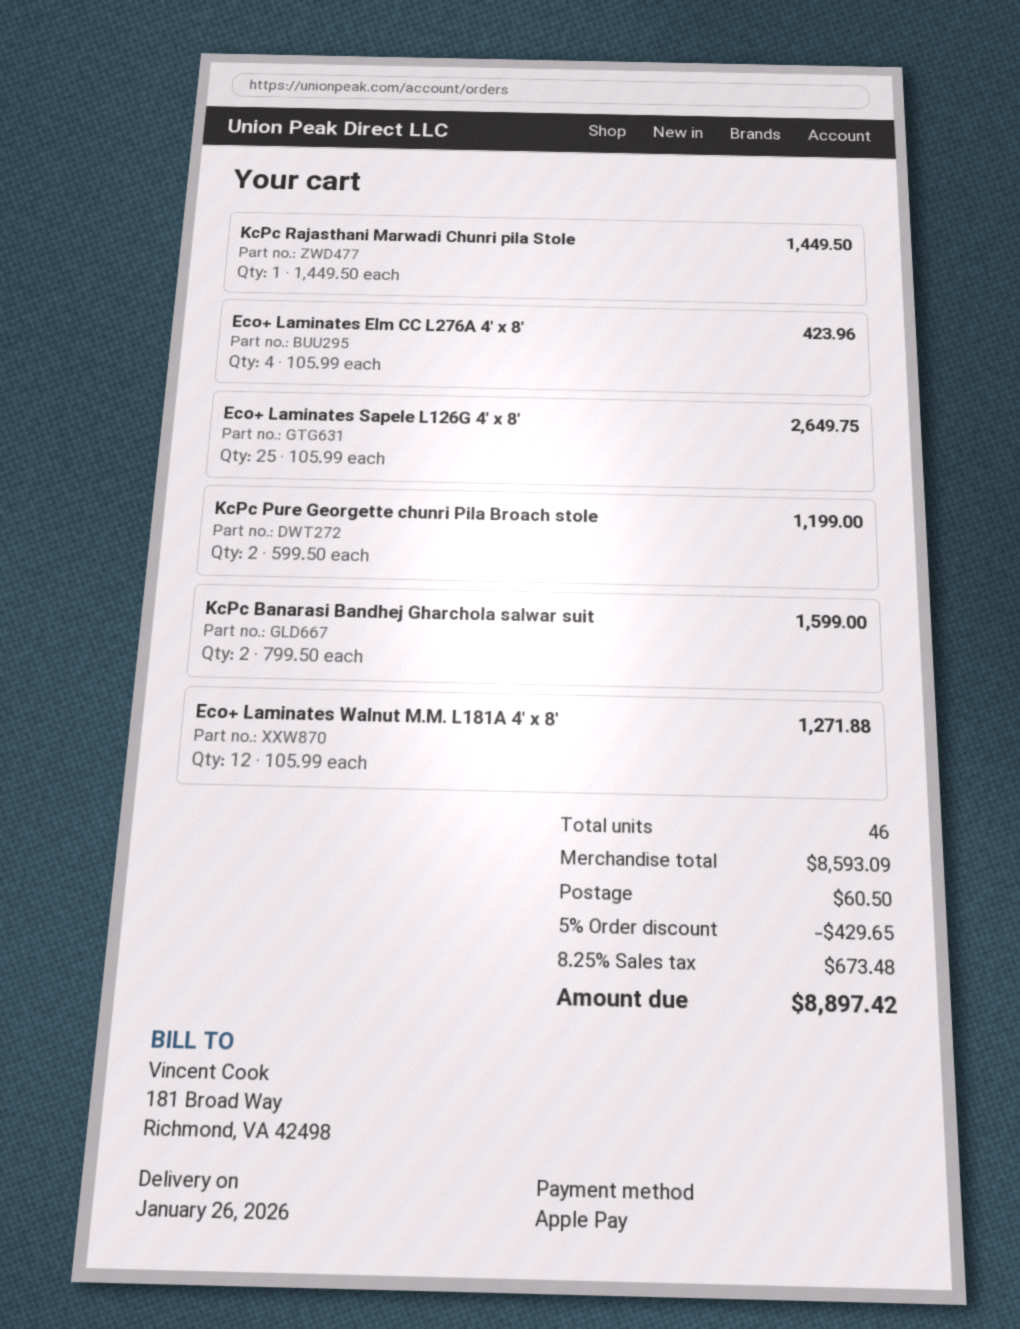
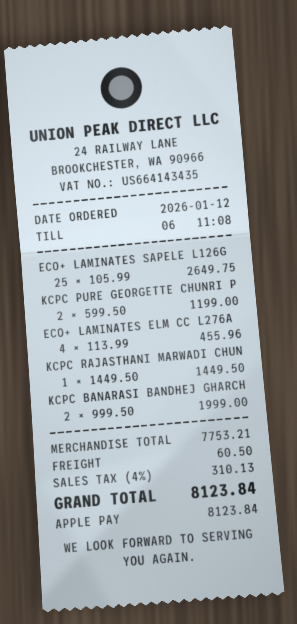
Eco+ Laminates Elm CC L276A 4' x 8': 4 x 105.99 = 423.96 -> 4 x 113.99 = 455.96
KcPc Banarasi Bandhej Gharchola salwar suit: 2 x 799.50 = 1599.00 -> 2 x 999.50 = 1999.00
Eco+ Laminates Walnut M.M. L181A 4' x 8': 12 x 105.99 = 1271.88 -> none
subtotal: 8593.09 -> 7753.21
discount: 5% = 429.65 -> none
tax: 8.25% = 673.48 -> 4% = 310.13
total: 8897.42 -> 8123.84

